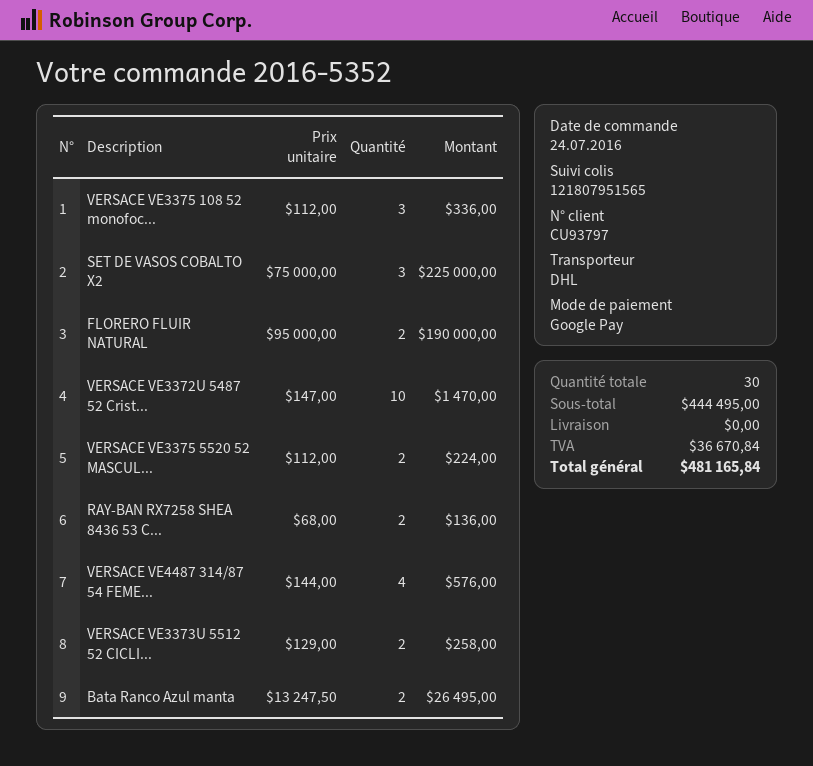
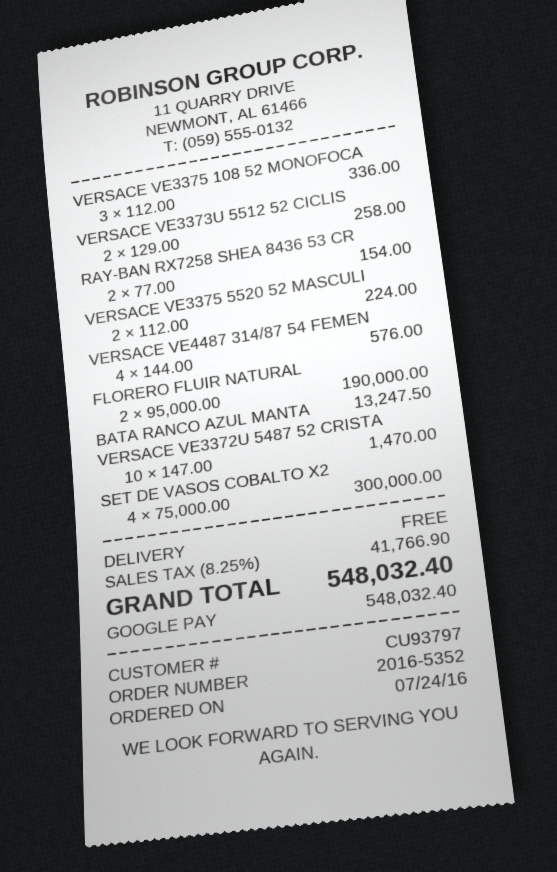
SET DE VASOS COBALTO X2: 3 x 75000.00 = 225000.00 -> 4 x 75000.00 = 300000.00
RAY-BAN RX7258 SHEA 8436 53 C...: 2 x 68.00 = 136.00 -> 2 x 77.00 = 154.00
Bata Ranco Azul manta: 2 x 13247.50 = 26495.00 -> 1 x 13247.50 = 13247.50
tax: 36670.84 -> 41766.90
total: 481165.84 -> 548032.40

